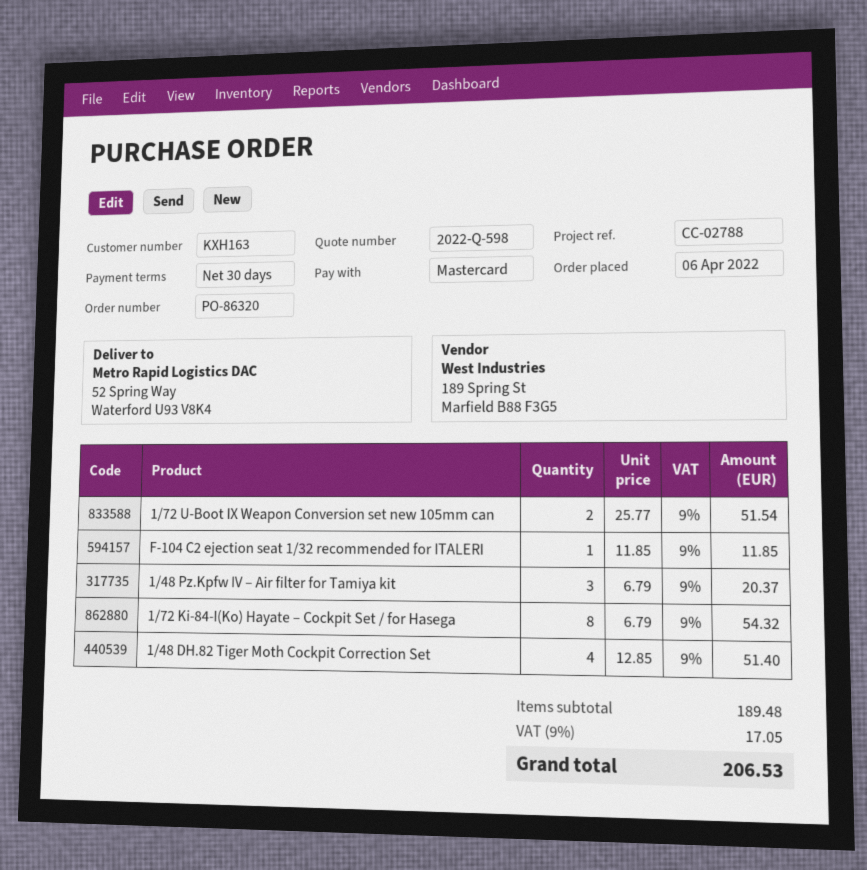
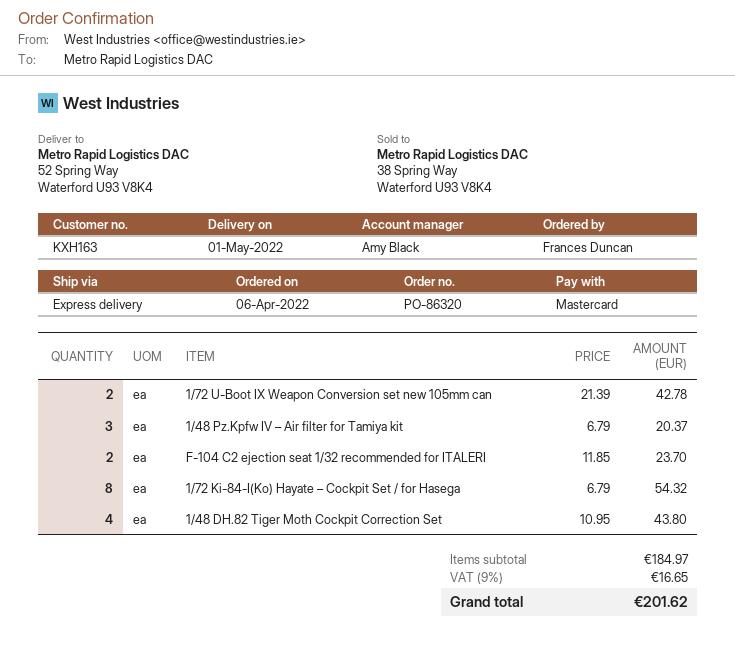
1/72 U-Boot IX Weapon Conversion set new 105mm can: 2 x 25.77 = 51.54 -> 2 x 21.39 = 42.78
F-104 C2 ejection seat 1/32 recommended for ITALERI: 1 x 11.85 = 11.85 -> 2 x 11.85 = 23.70
1/48 DH.82 Tiger Moth Cockpit Correction Set: 4 x 12.85 = 51.40 -> 4 x 10.95 = 43.80
subtotal: 189.48 -> 184.97
tax: 9% = 17.05 -> 9% = 16.65
total: 206.53 -> 201.62

